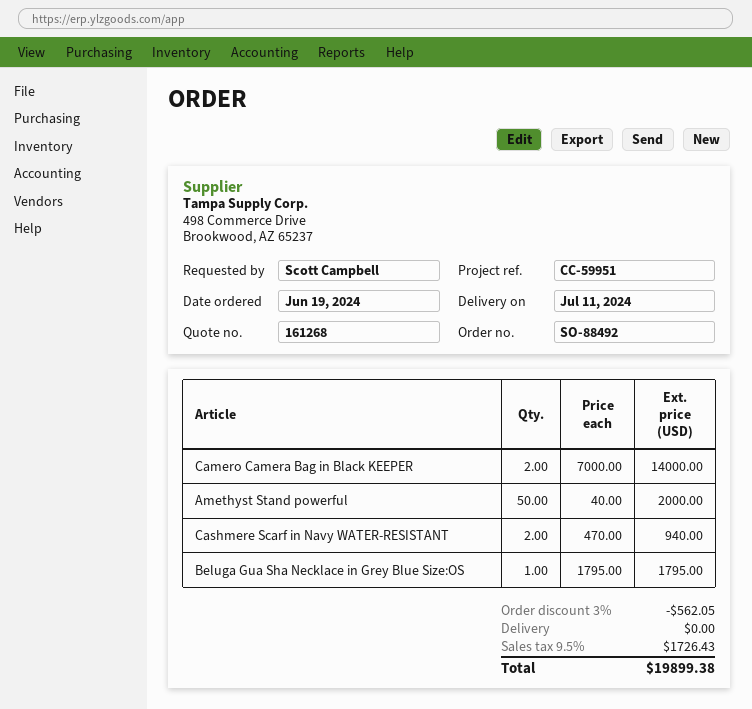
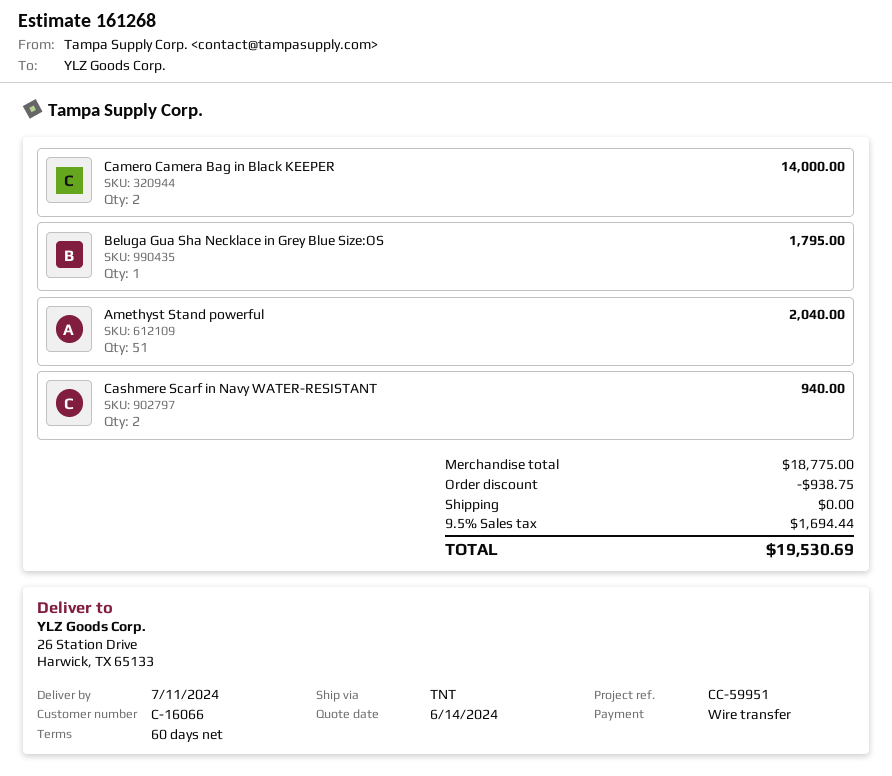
Amethyst Stand powerful: 50 for 2000.00 -> 51 for 2040.00
discount: 562.05 -> 938.75
tax: 9.5% = 1726.43 -> 9.5% = 1694.44
total: 19899.38 -> 19530.69

